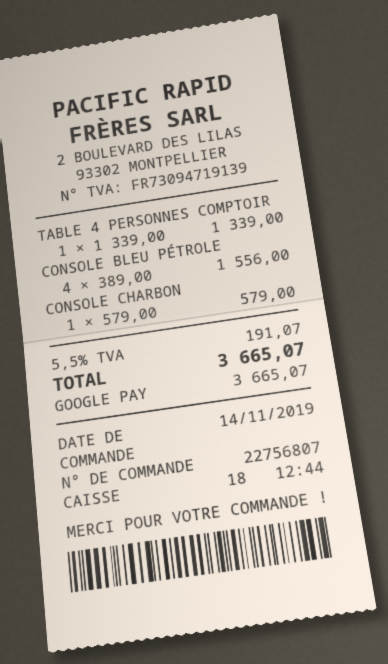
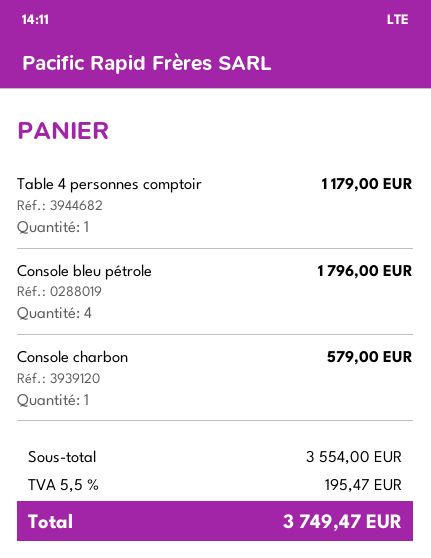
TABLE 4 PERSONNES COMPTOIR: 1 for 1339.00 -> 1 for 1179.00
CONSOLE BLEU PÉTROLE: 4 for 1556.00 -> 4 for 1796.00
tax: 5.5% = 191.07 -> 5.5% = 195.47
total: 3665.07 -> 3749.47

